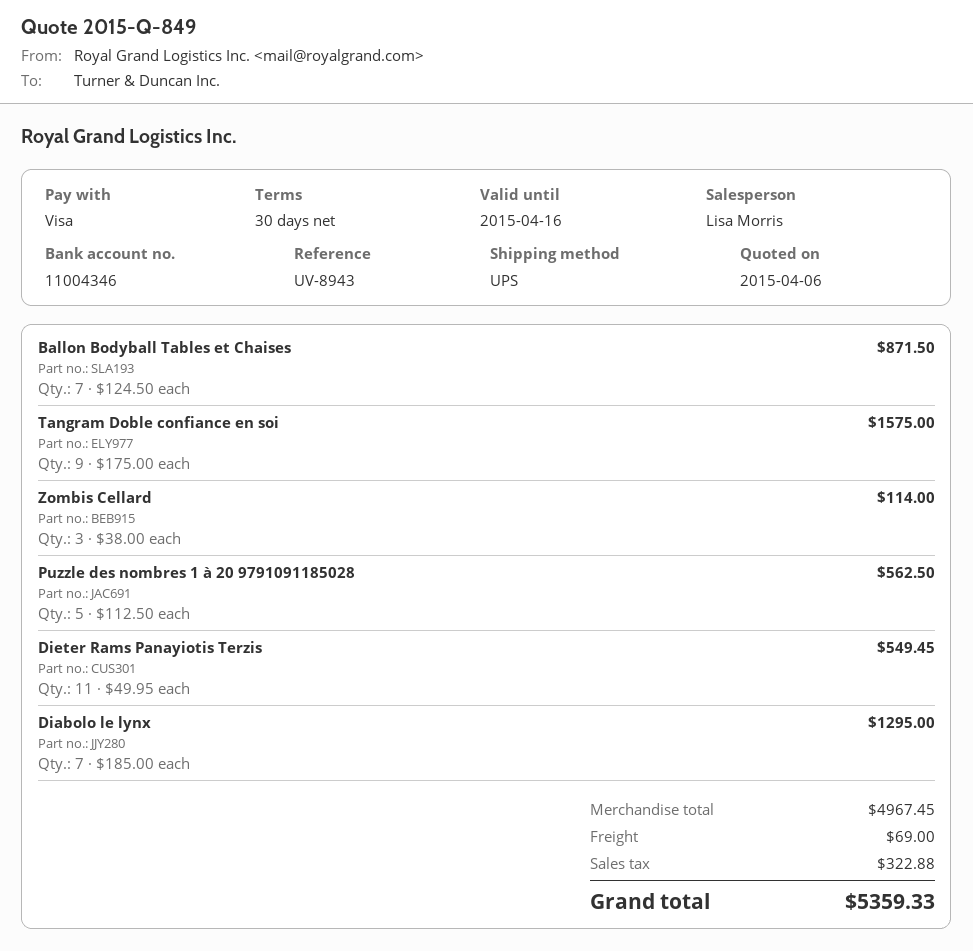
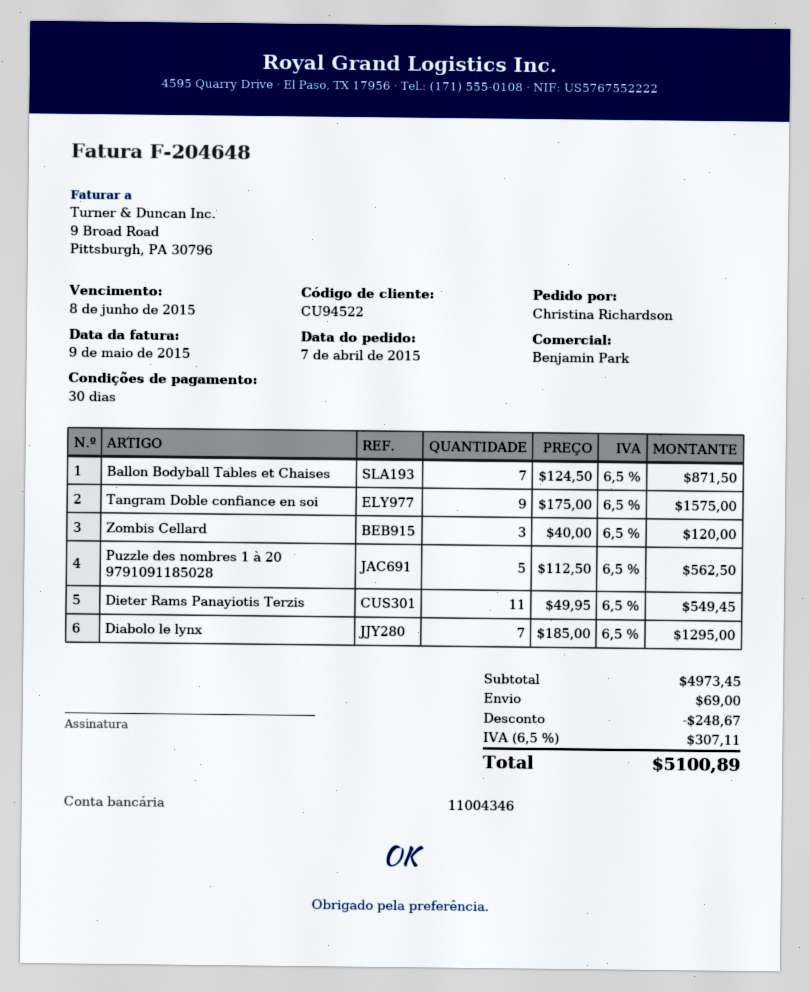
sales rep: Lisa Morris -> Benjamin Park
Zombis Cellard: 3 x 38.00 = 114.00 -> 3 x 40.00 = 120.00
subtotal: 4967.45 -> 4973.45
discount: none -> 248.67
tax: 322.88 -> 307.11
total: 5359.33 -> 5100.89

